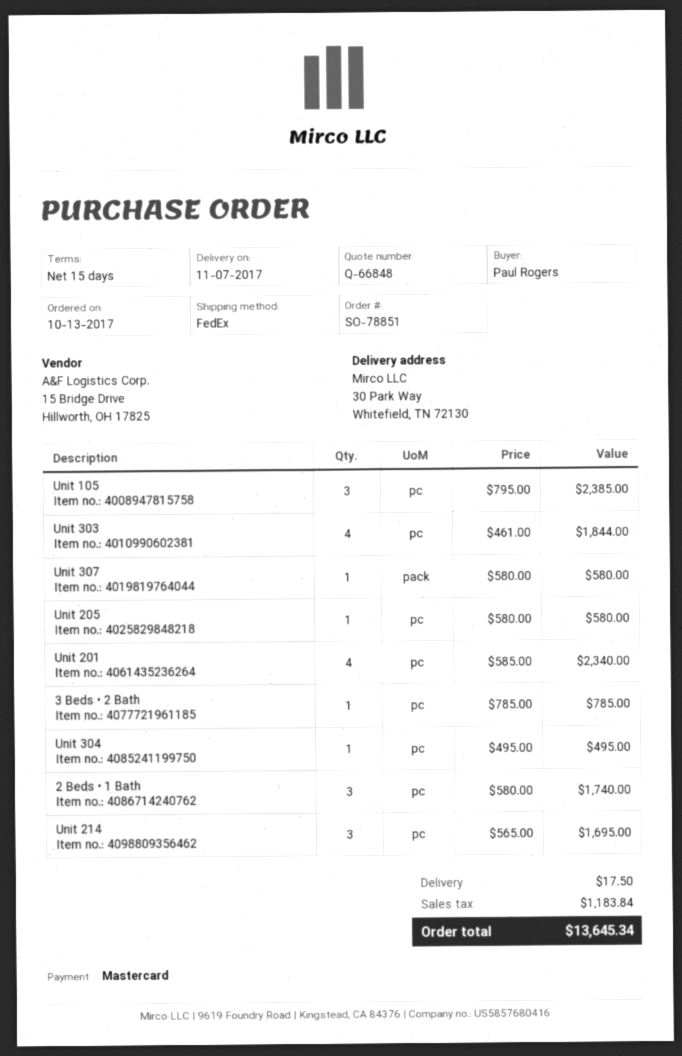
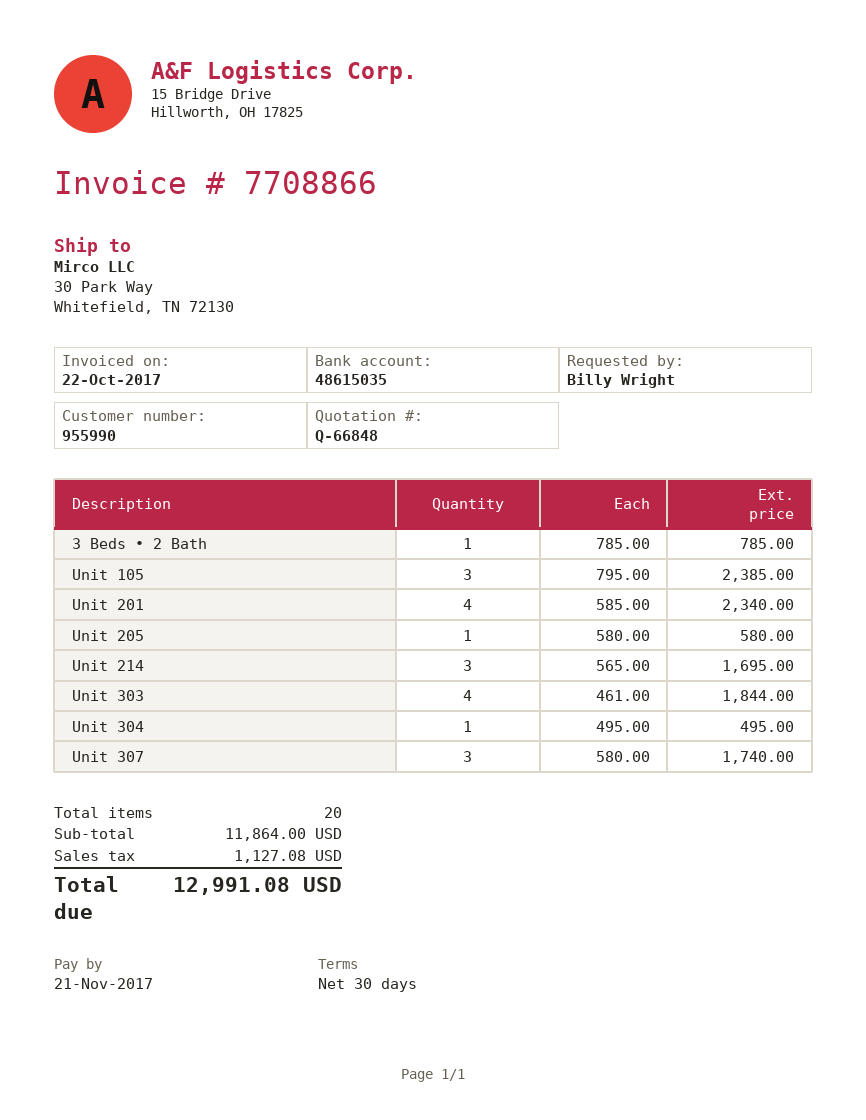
payment terms: 15 days -> 30 days
ordered by: Paul Rogers -> Billy Wright
Unit 307: 1 x 580.00 = 580.00 -> 3 x 580.00 = 1740.00
2 Beds • 1 Bath: 3 x 580.00 = 1740.00 -> none
shipping: 17.50 -> none
tax: 1183.84 -> 1127.08
total: 13645.34 -> 12991.08

